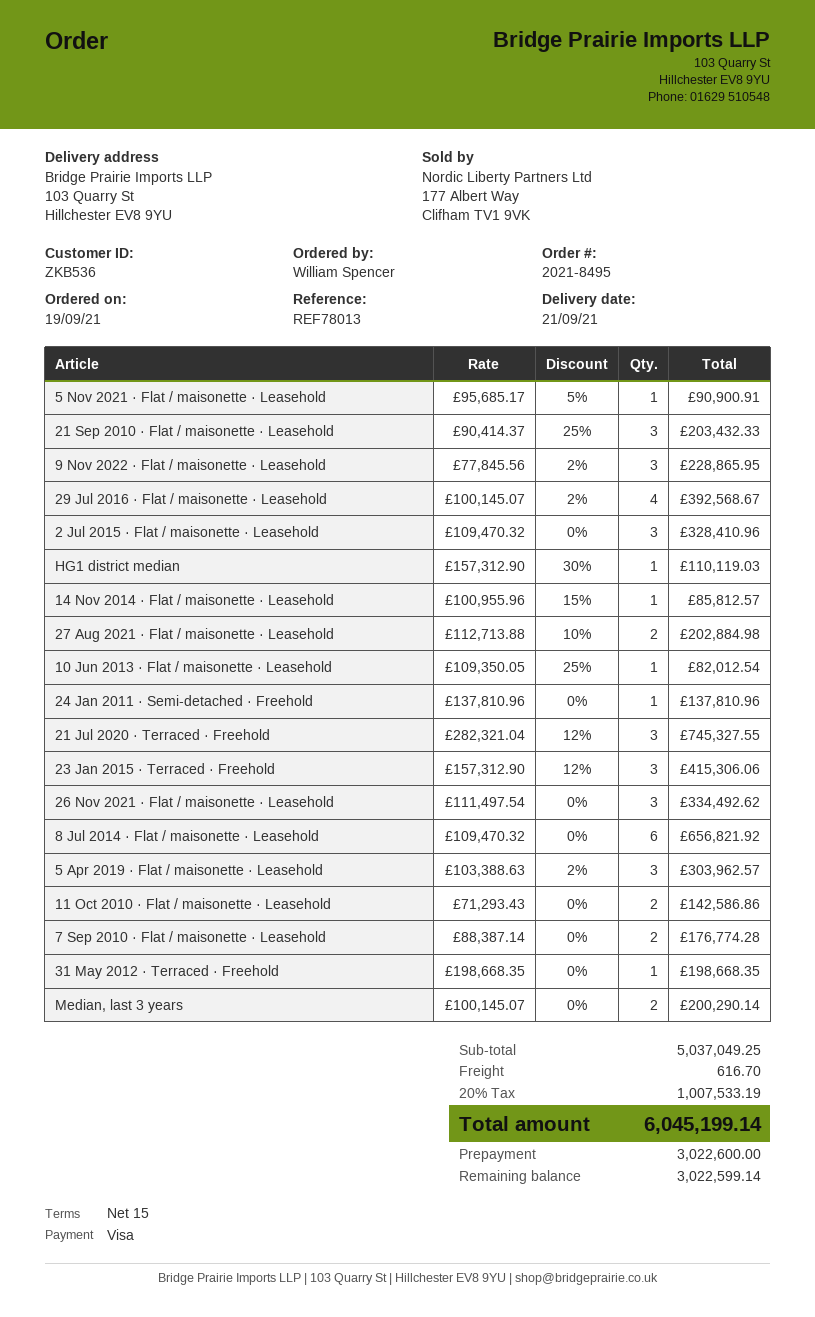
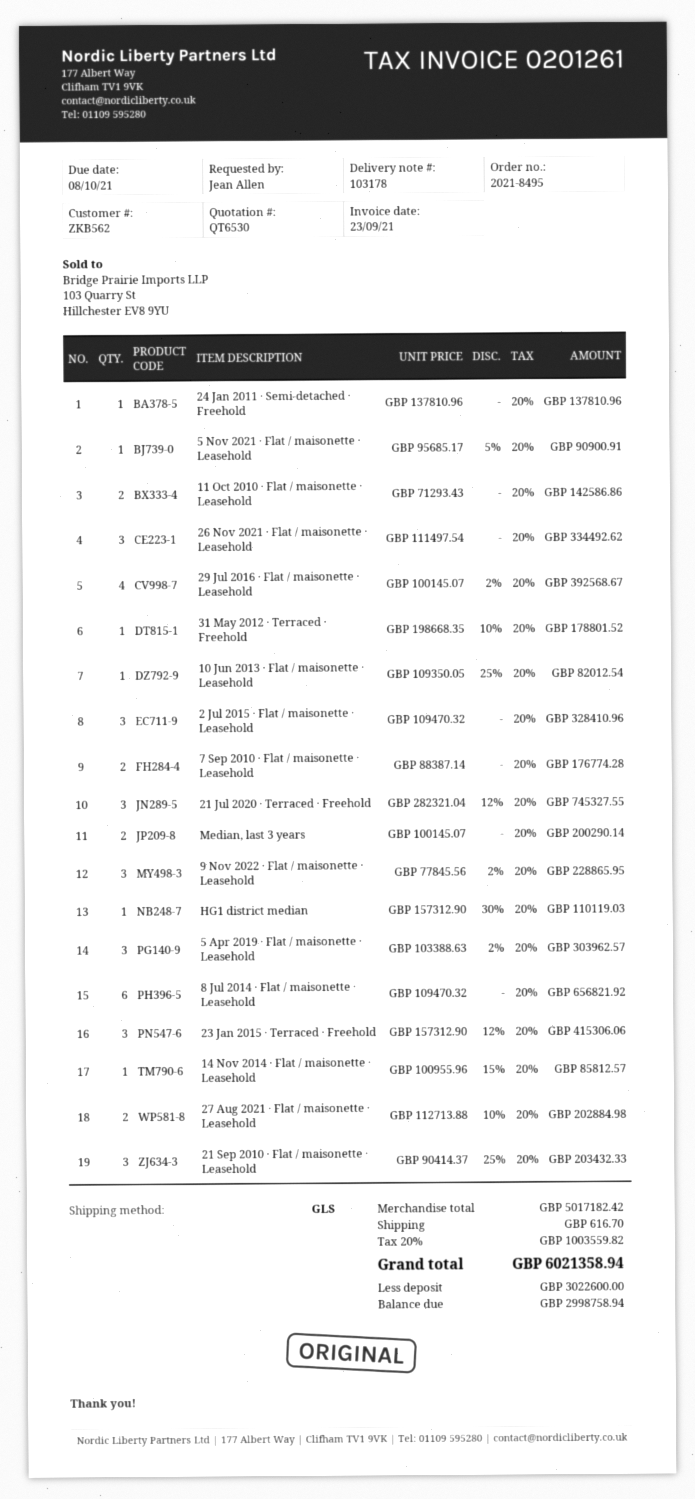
customer number: ZKB536 -> ZKB562
ordered by: William Spencer -> Jean Allen
31 May 2012 · Terraced · Freehold: 1 x 198668.35 = 198668.35 -> 1 x 198668.35 - 10% = 178801.52
subtotal: 5037049.25 -> 5017182.42
tax: 20% = 1007533.19 -> 20% = 1003559.82
total: 6045199.14 -> 6021358.94
balance: 3022599.14 -> 2998758.94

